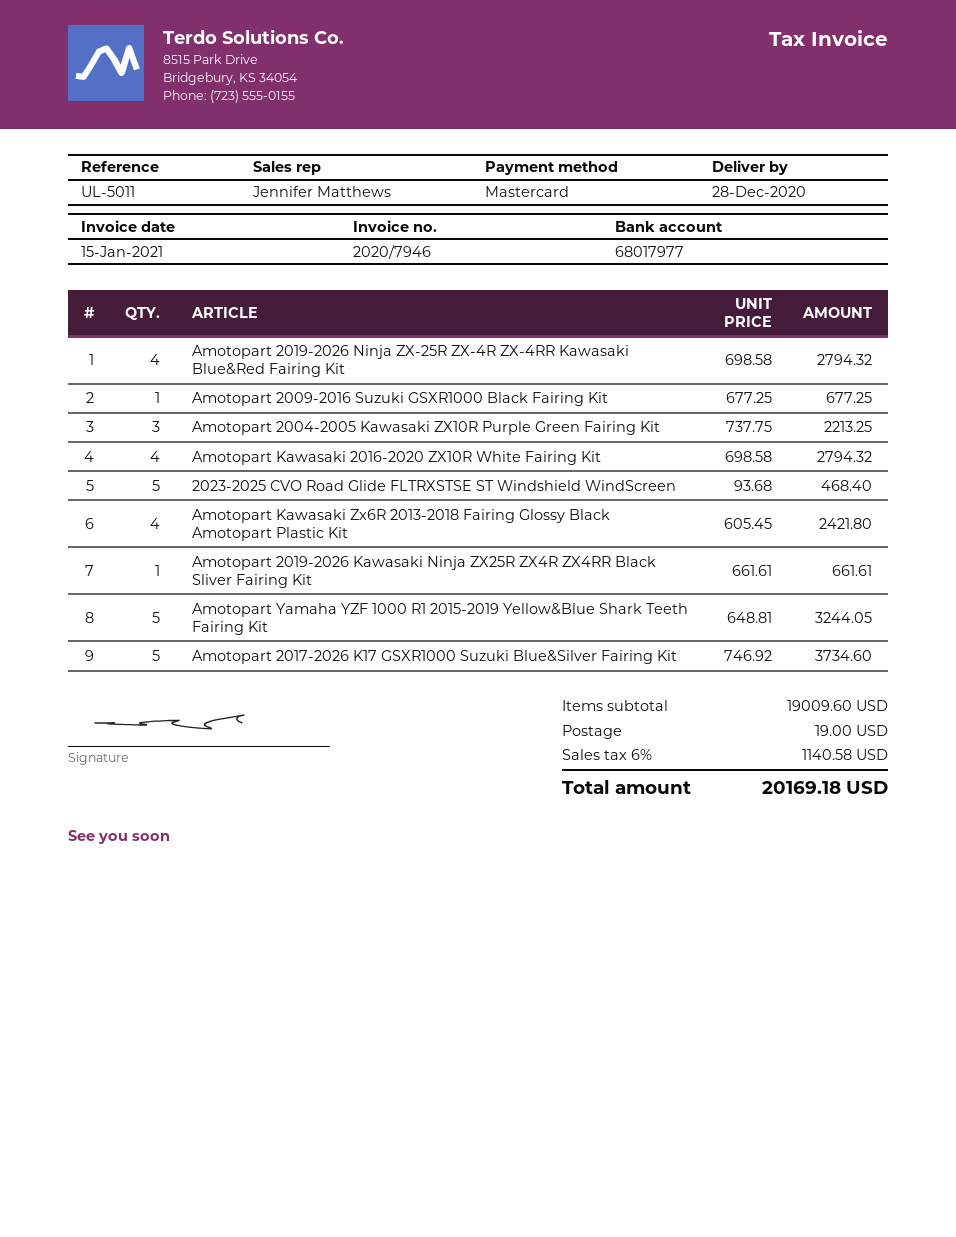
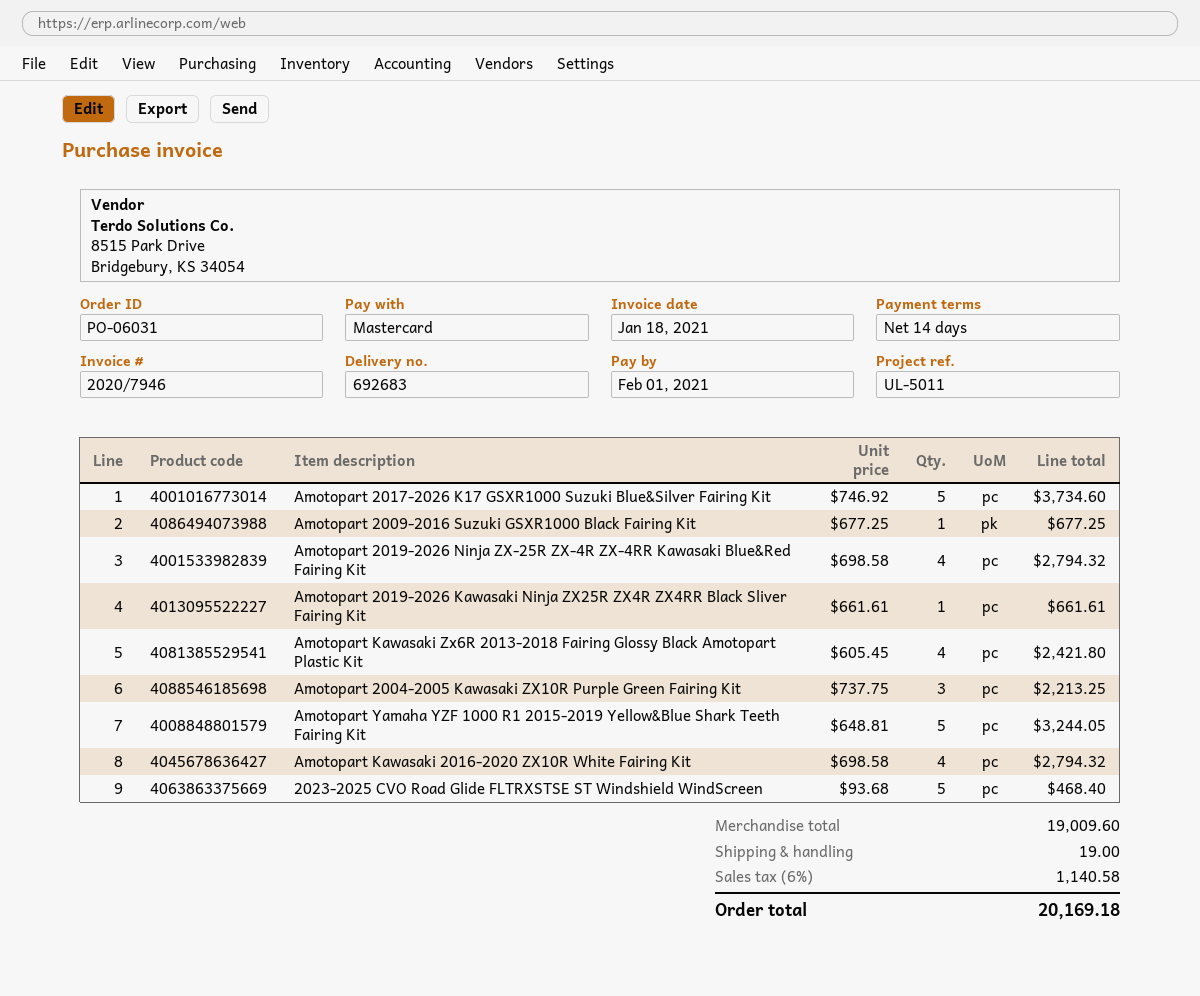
invoice date: 2021-01-15 -> 2021-01-18

